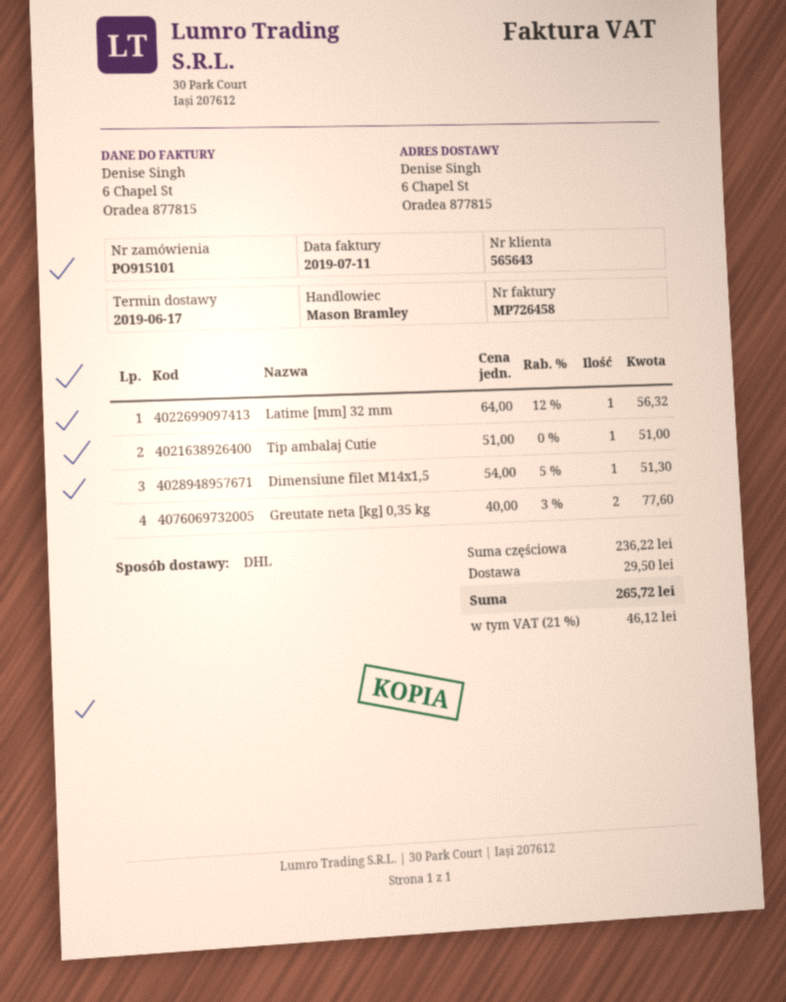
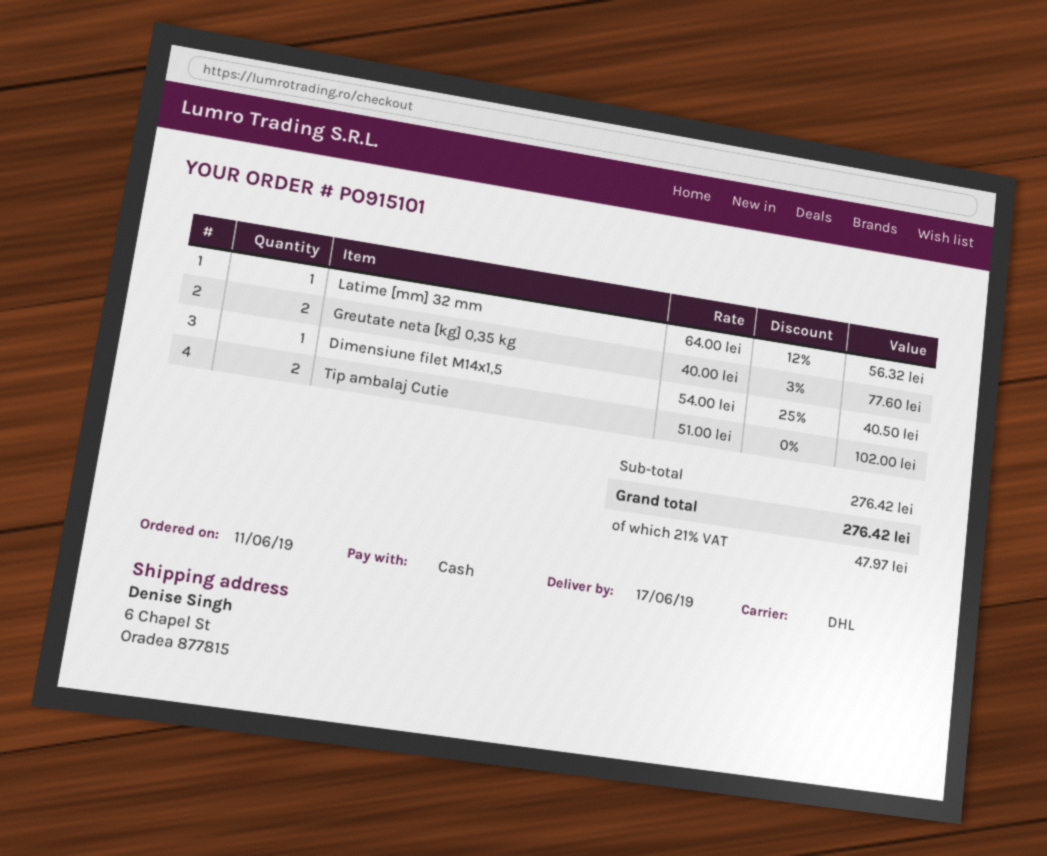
Tip ambalaj Cutie: 1 x 51.00 = 51.00 -> 2 x 51.00 = 102.00
Dimensiune filet M14x1,5: 1 x 54.00 - 5% = 51.30 -> 1 x 54.00 - 25% = 40.50
subtotal: 236.22 -> 276.42
shipping: 29.50 -> none
tax: 21% = 46.12 -> 21% = 47.97
total: 265.72 -> 276.42

